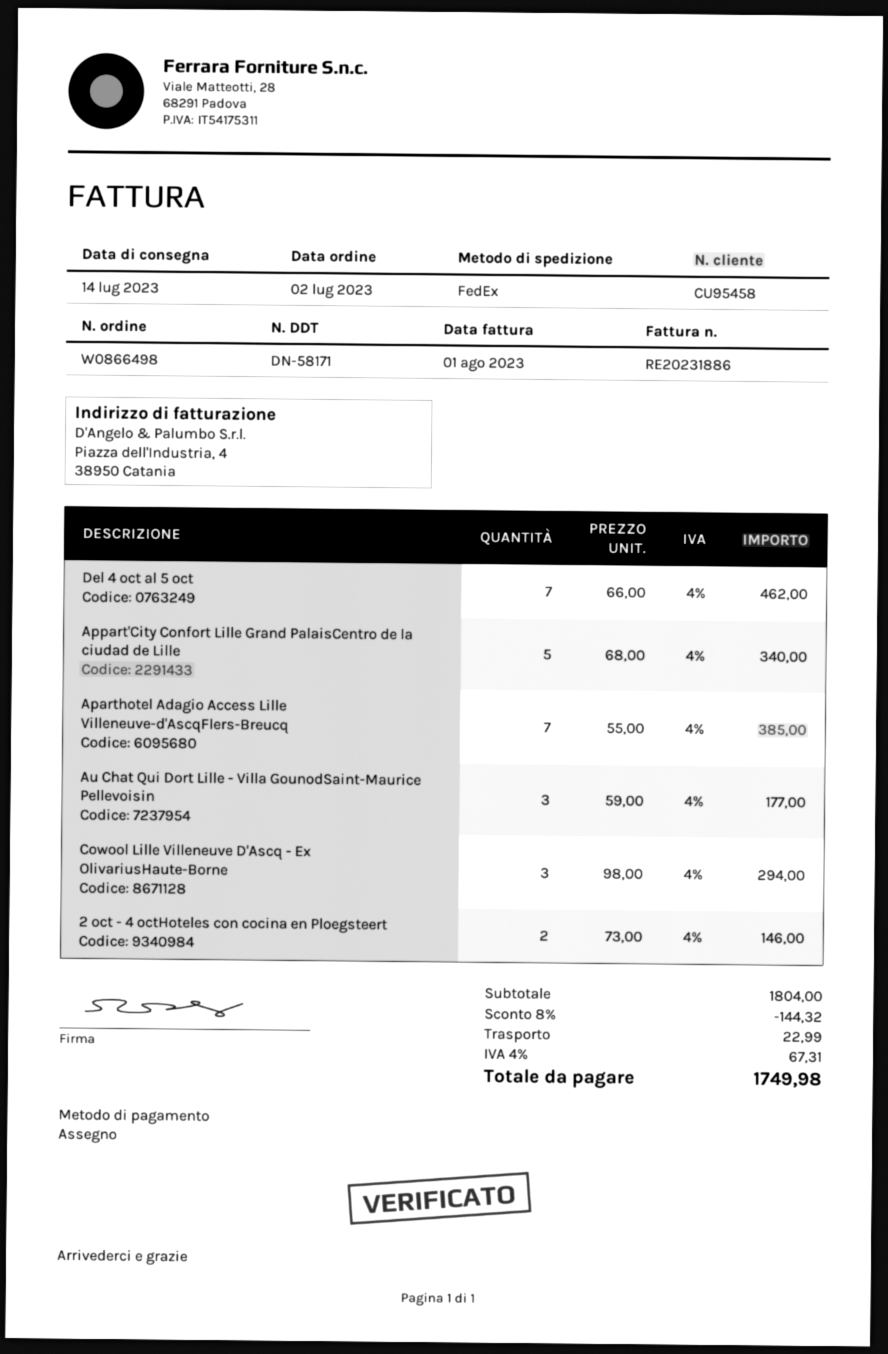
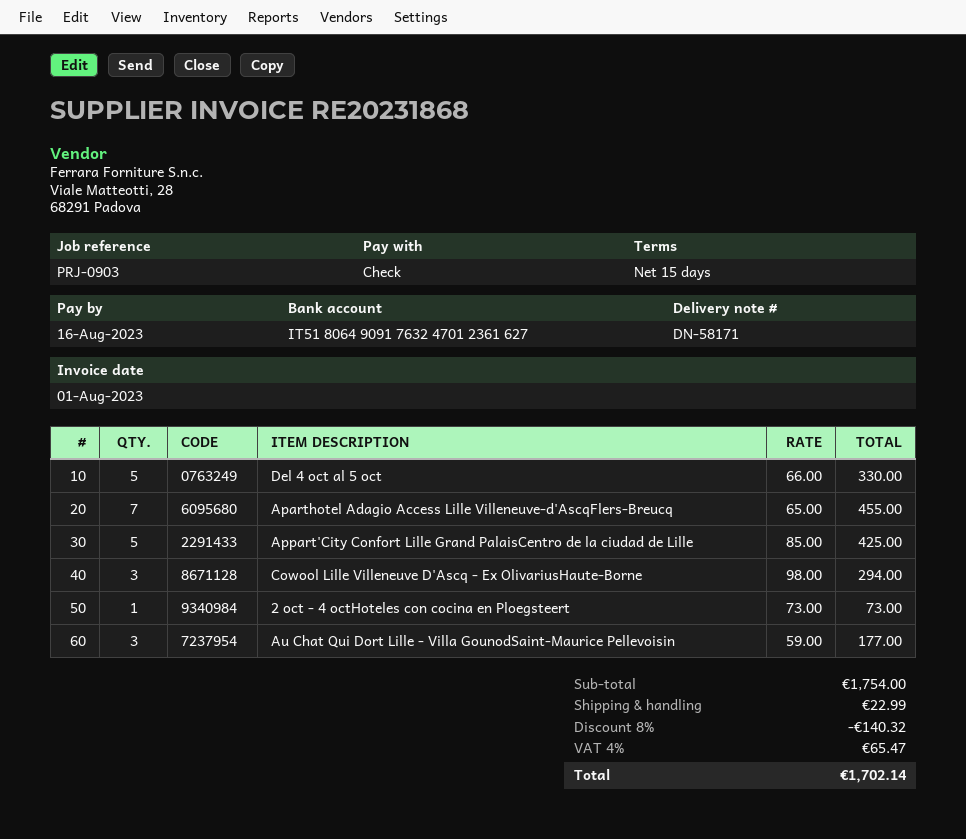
invoice number: RE20231886 -> RE20231868
Del 4 oct al 5 oct: 7 x 66.00 = 462.00 -> 5 x 66.00 = 330.00
Appart'City Confort Lille Grand PalaisCentro de la ciudad de Lille: 5 x 68.00 = 340.00 -> 5 x 85.00 = 425.00
Aparthotel Adagio Access Lille Villeneuve-d'AscqFlers-Breucq: 7 x 55.00 = 385.00 -> 7 x 65.00 = 455.00
2 oct - 4 octHoteles con cocina en Ploegsteert: 2 x 73.00 = 146.00 -> 1 x 73.00 = 73.00
subtotal: 1804.00 -> 1754.00
discount: 8% = 144.32 -> 8% = 140.32
tax: 4% = 67.31 -> 4% = 65.47
total: 1749.98 -> 1702.14

